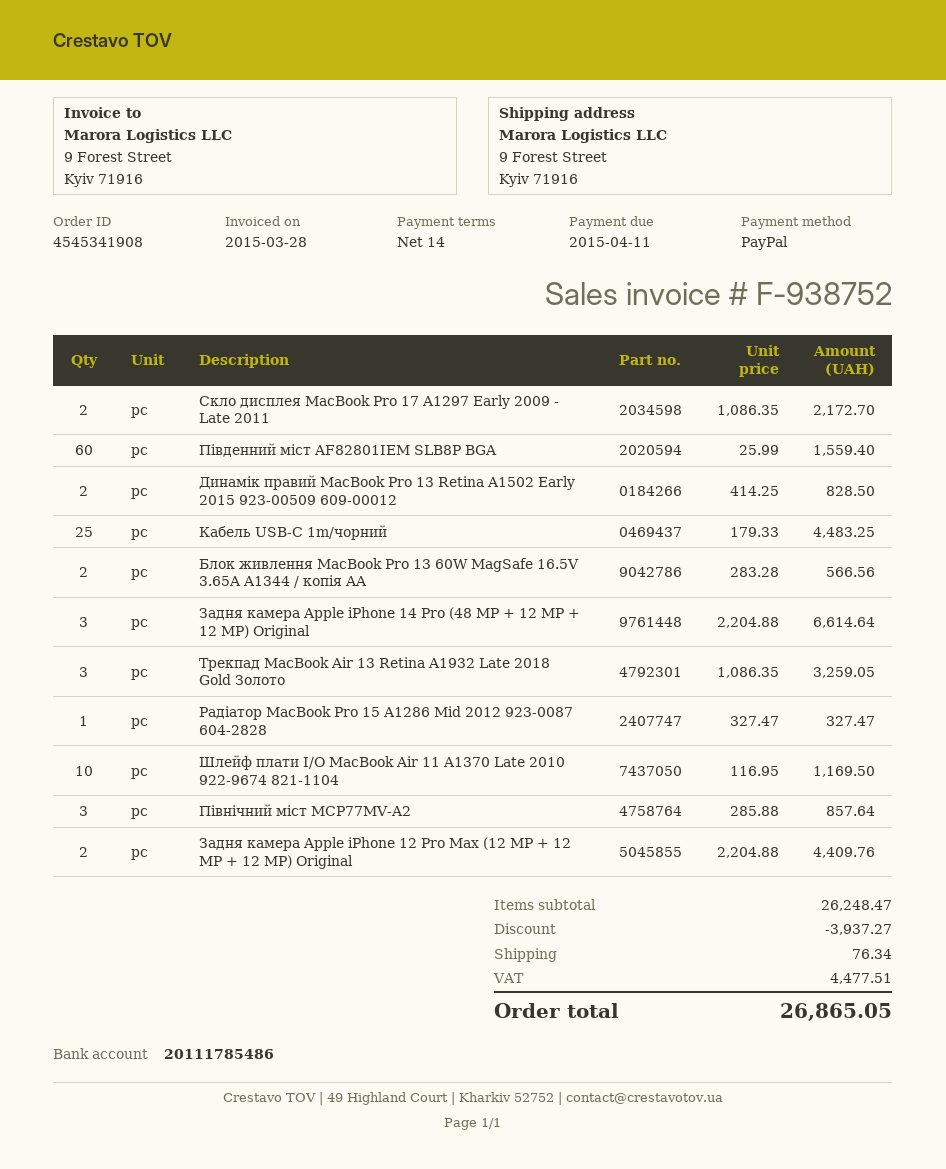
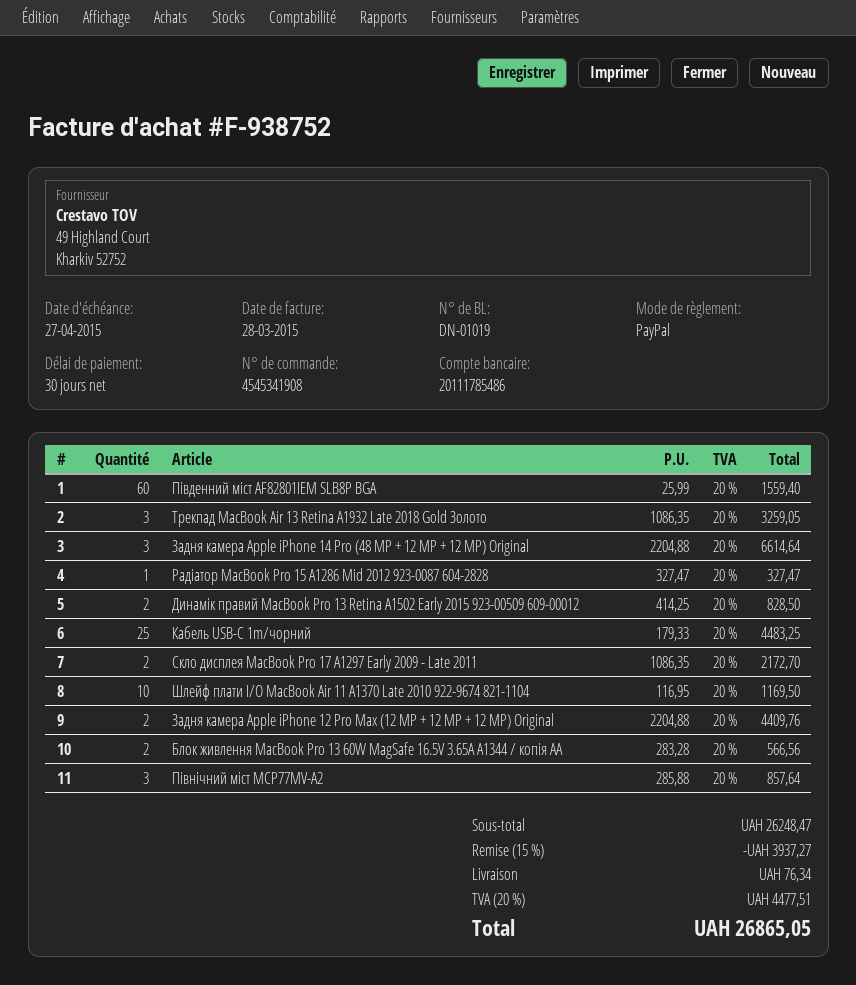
payment terms: 14 days -> 30 days
due date: 2015-04-11 -> 2015-04-27

